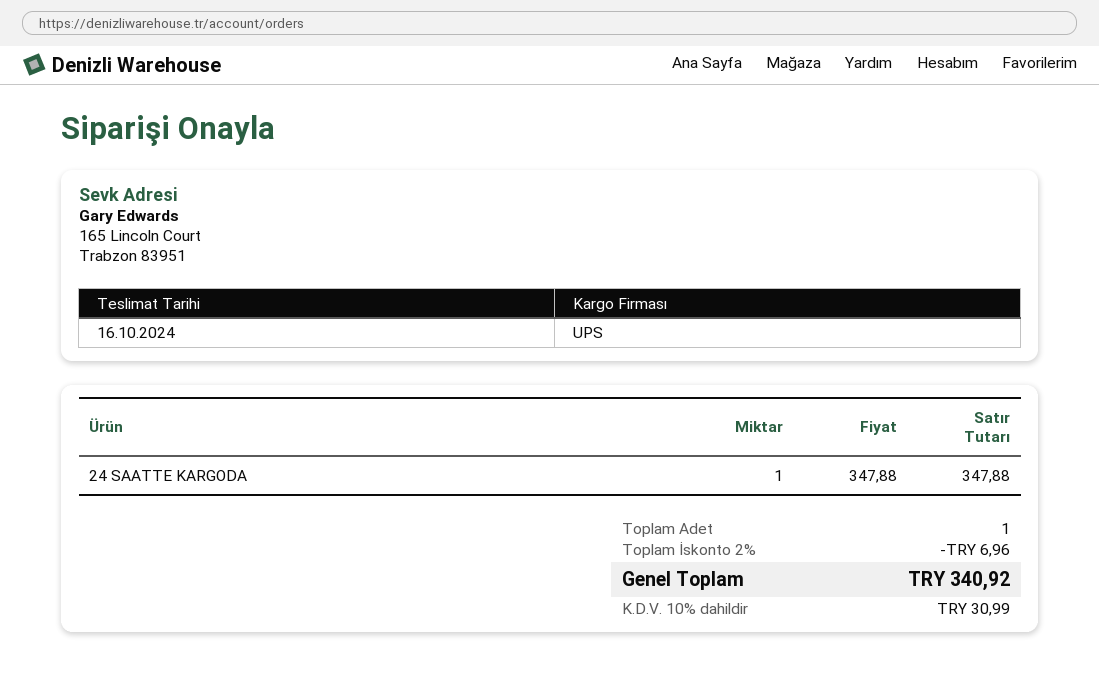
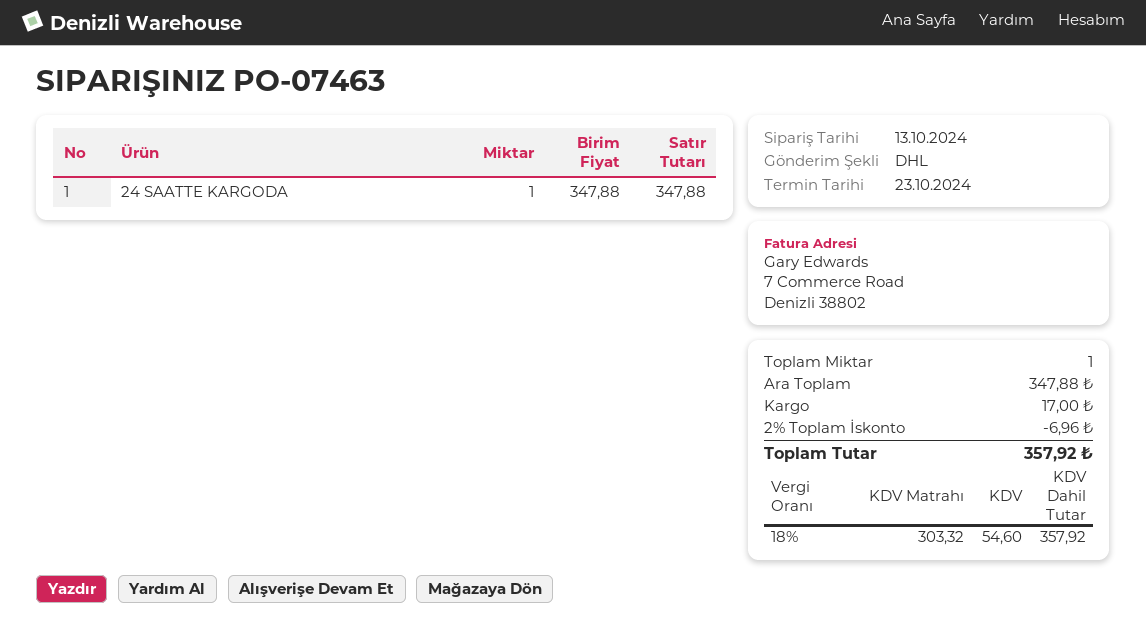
delivery date: 2024-10-16 -> 2024-10-23
shipping method: UPS -> DHL
shipping: none -> 17.00
tax: 10% = 30.99 -> 18% = 54.60
total: 340.92 -> 357.92

